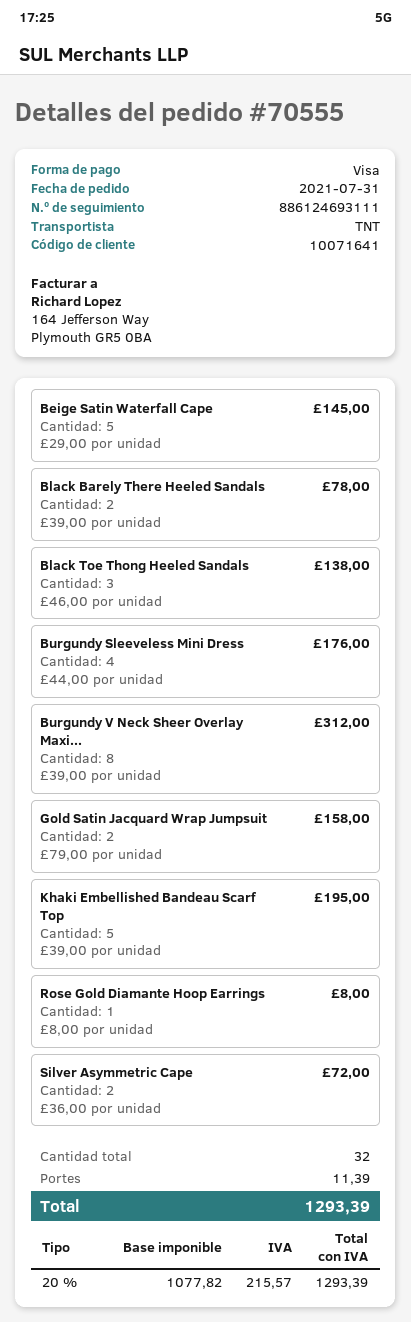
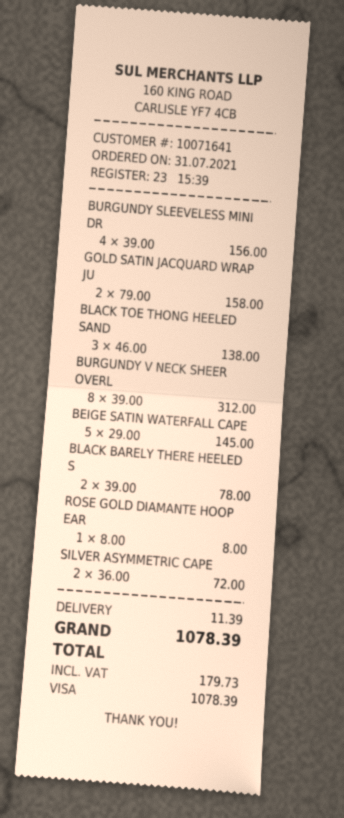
Burgundy Sleeveless Mini Dress: 4 x 44.00 = 176.00 -> 4 x 39.00 = 156.00
Khaki Embellished Bandeau Scarf Top: 5 x 39.00 = 195.00 -> none
tax: 215.57 -> 179.73
total: 1293.39 -> 1078.39

